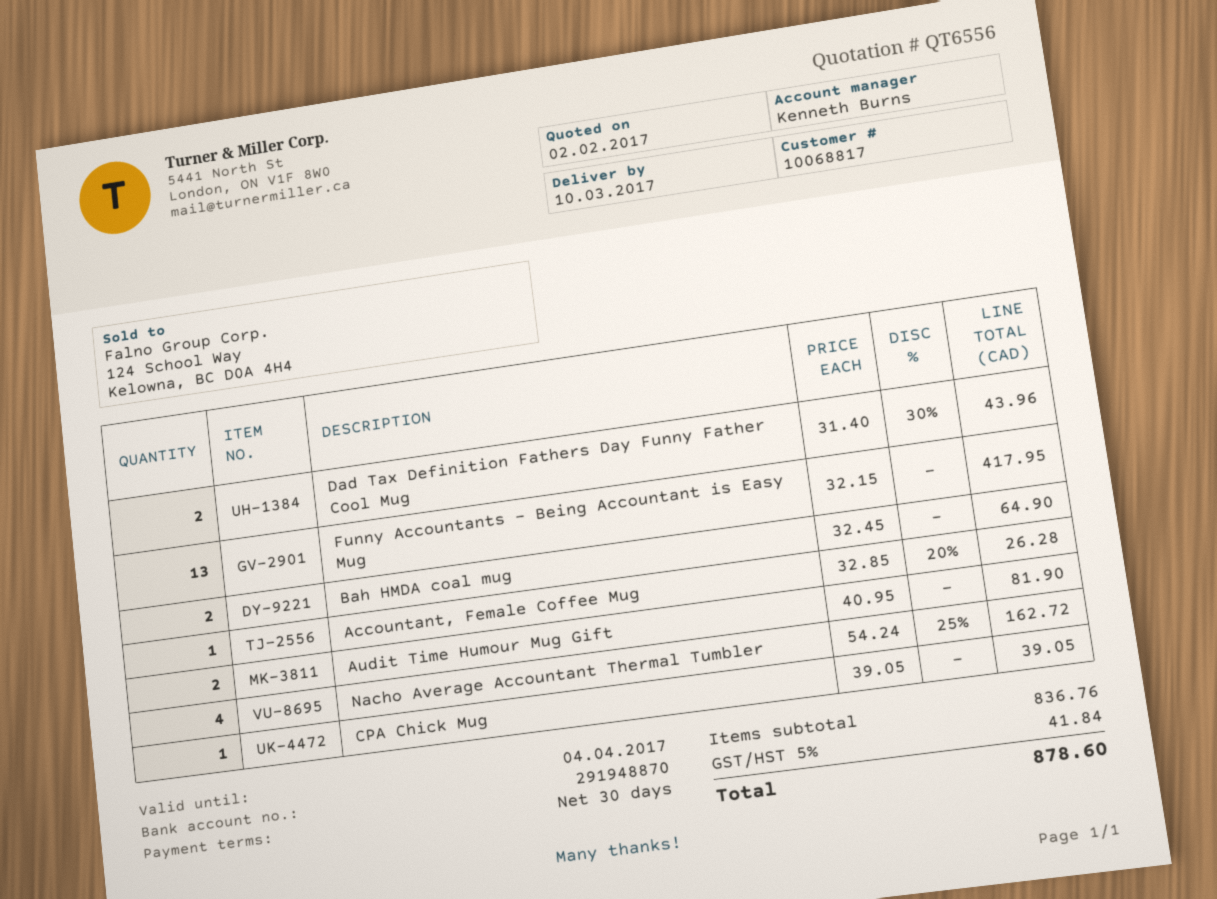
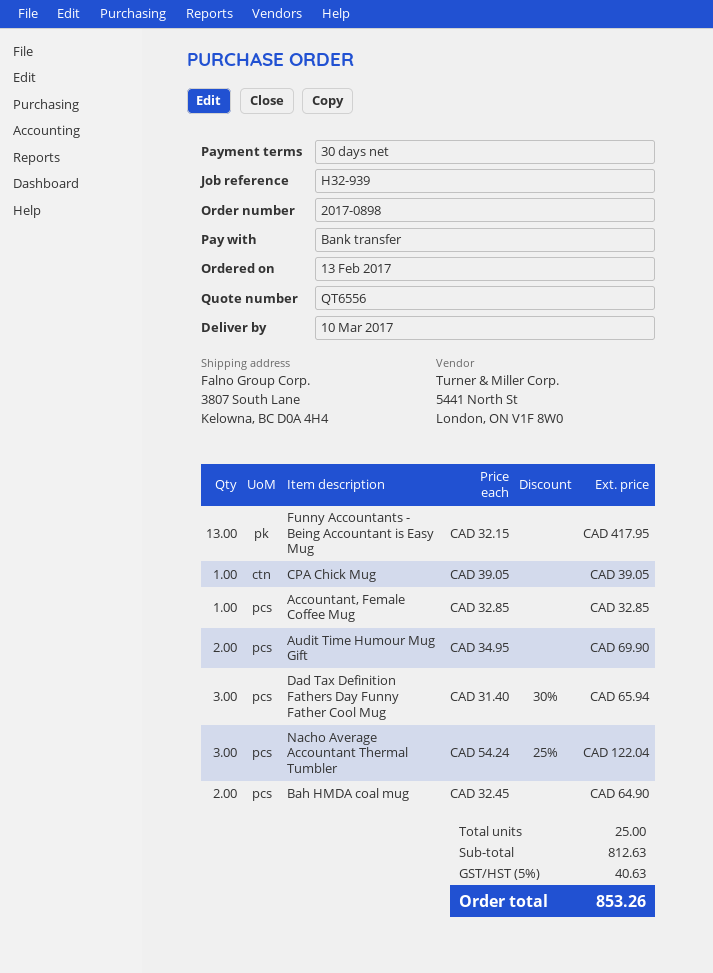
Dad Tax Definition Fathers Day Funny Father Cool Mug: 2 x 31.40 - 30% = 43.96 -> 3 x 31.40 - 30% = 65.94
Accountant, Female Coffee Mug: 1 x 32.85 - 20% = 26.28 -> 1 x 32.85 = 32.85
Audit Time Humour Mug Gift: 2 x 40.95 = 81.90 -> 2 x 34.95 = 69.90
Nacho Average Accountant Thermal Tumbler: 4 x 54.24 - 25% = 162.72 -> 3 x 54.24 - 25% = 122.04
subtotal: 836.76 -> 812.63
tax: 5% = 41.84 -> 5% = 40.63
total: 878.60 -> 853.26

